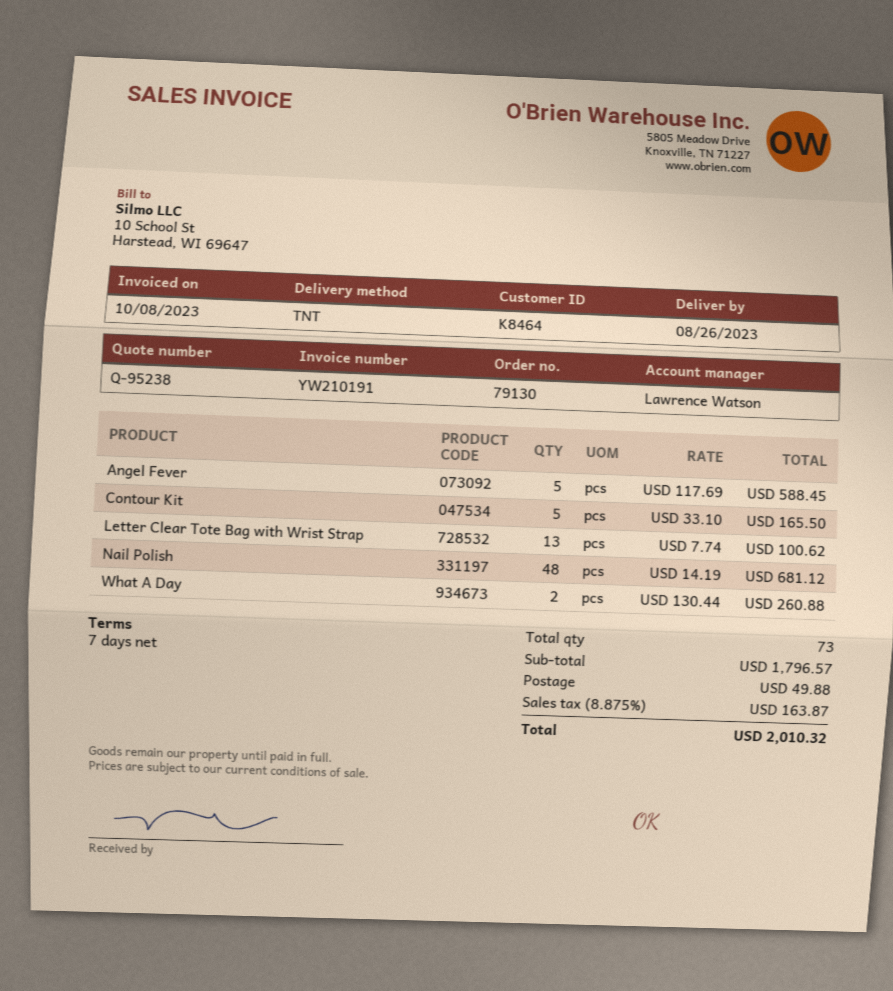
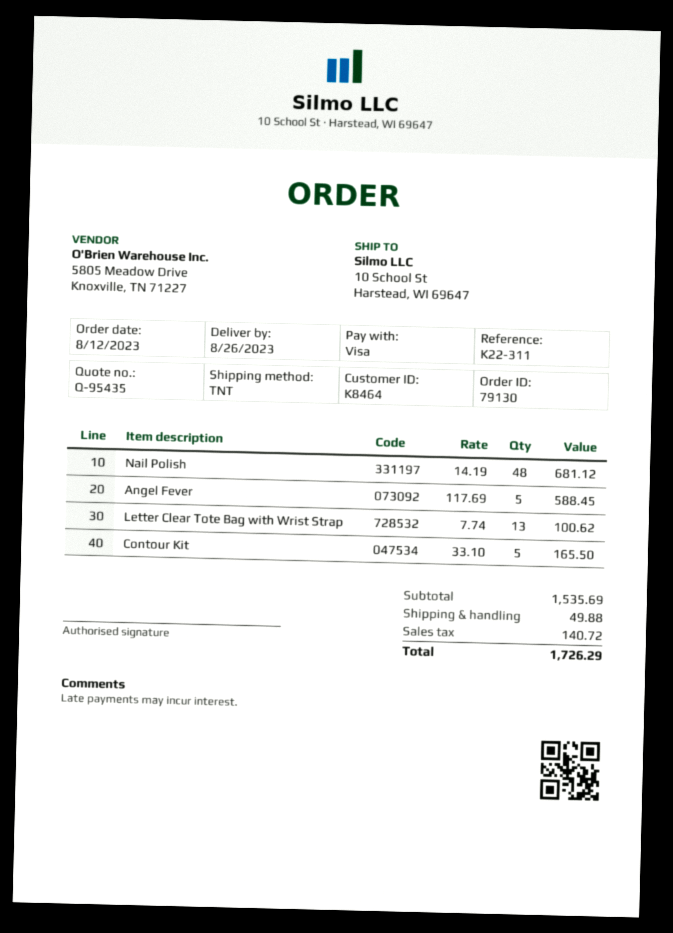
quote number: Q-95238 -> Q-95435
What A Day: 2 x 130.44 = 260.88 -> none
subtotal: 1796.57 -> 1535.69
tax: 163.87 -> 140.72
total: 2010.32 -> 1726.29

